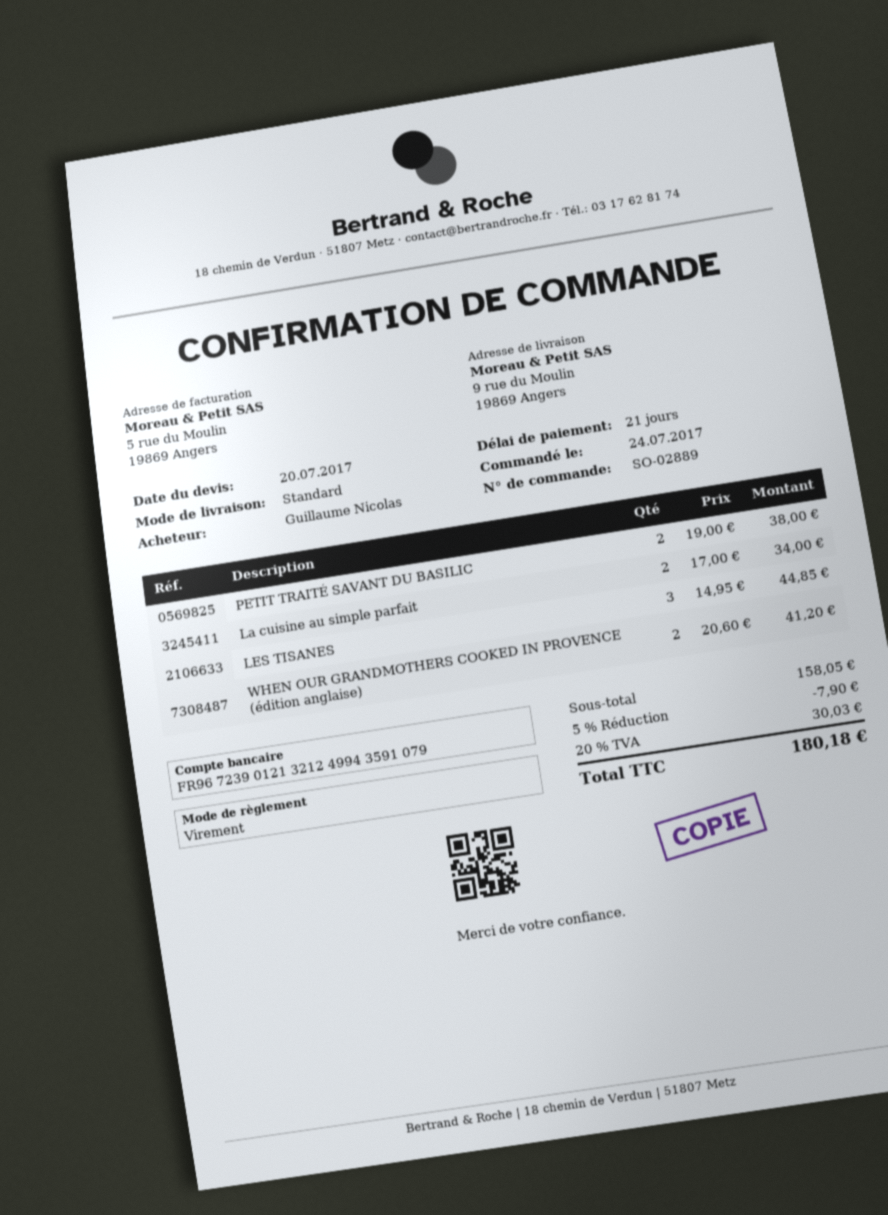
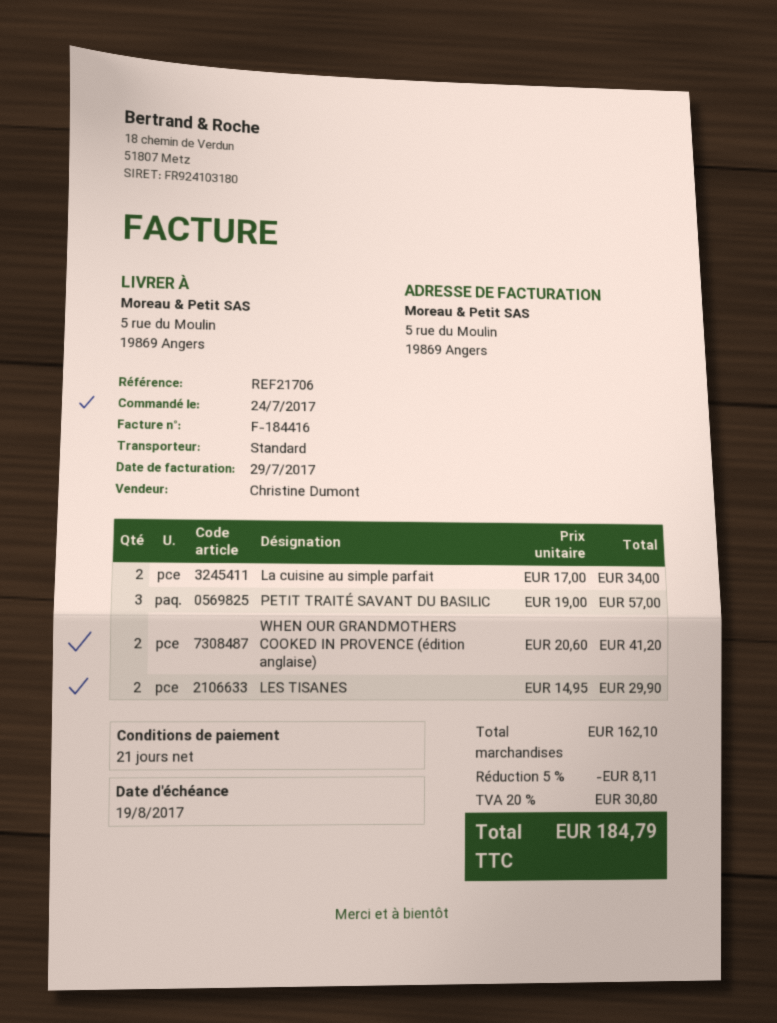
ship to: 9 rue du Moulin, 19869 Angers -> 5 rue du Moulin, 19869 Angers
PETIT TRAITÉ SAVANT DU BASILIC: 2 x 19.00 = 38.00 -> 3 x 19.00 = 57.00
LES TISANES: 3 x 14.95 = 44.85 -> 2 x 14.95 = 29.90
subtotal: 158.05 -> 162.10
discount: 5% = 7.90 -> 5% = 8.11
tax: 20% = 30.03 -> 20% = 30.80
total: 180.18 -> 184.79

